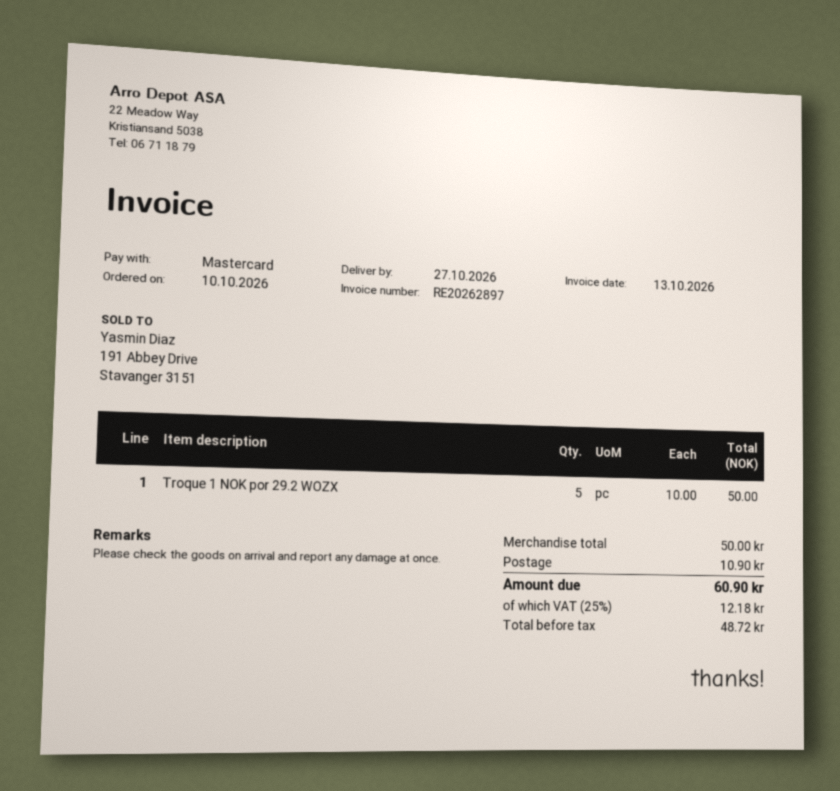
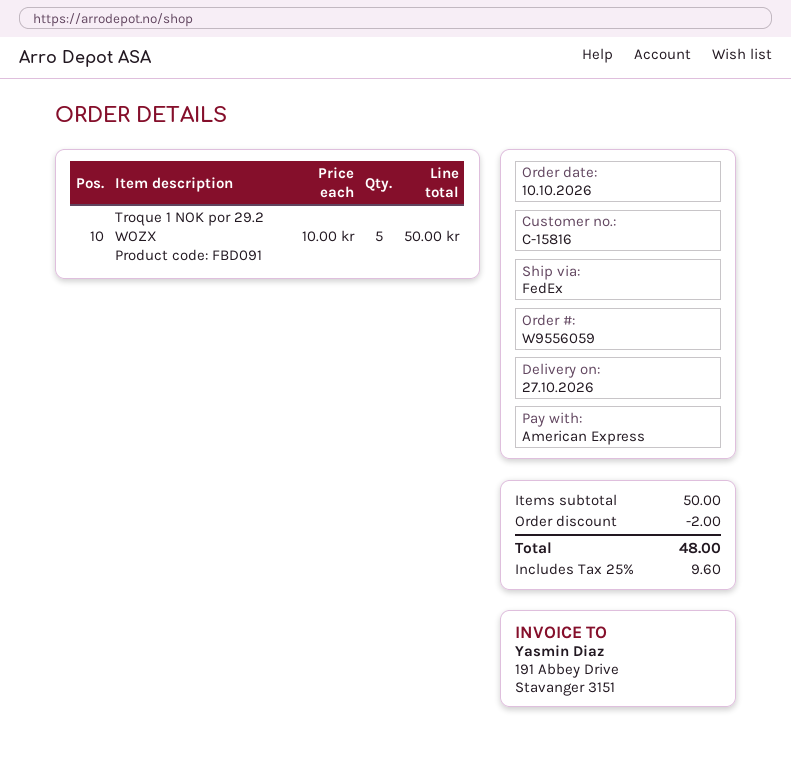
payment method: Mastercard -> American Express
discount: none -> 2.00
shipping: 10.90 -> none
tax: 25% = 12.18 -> 25% = 9.60
total: 60.90 -> 48.00

